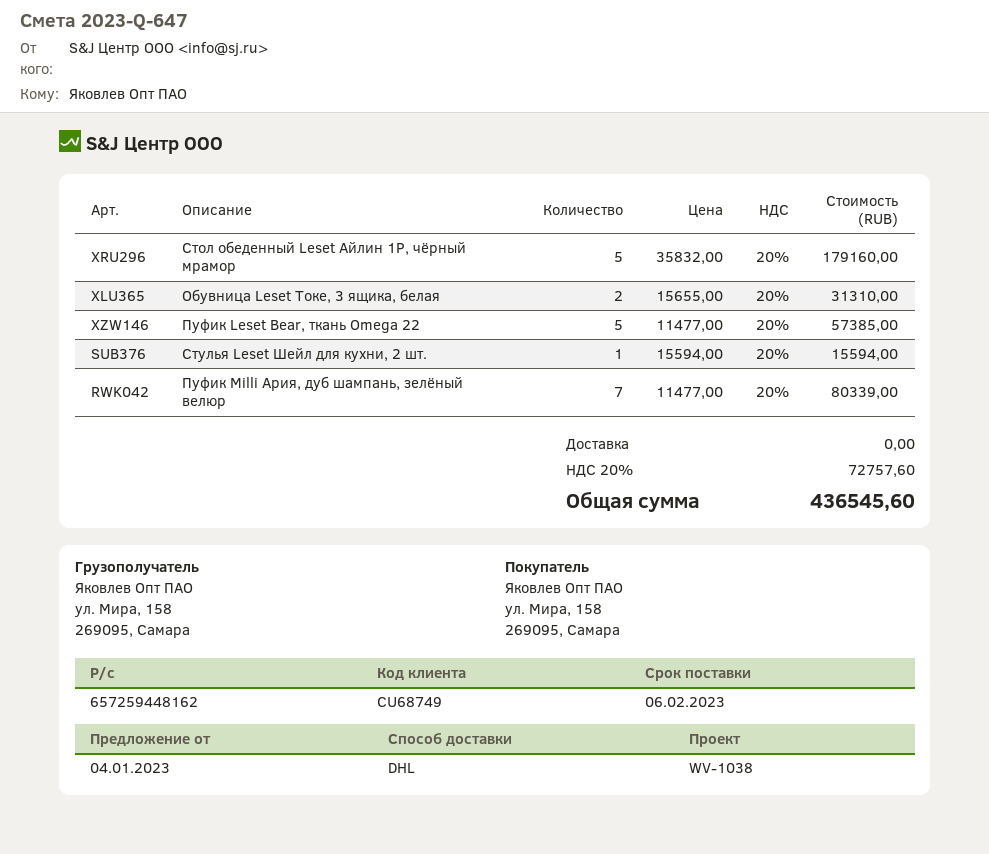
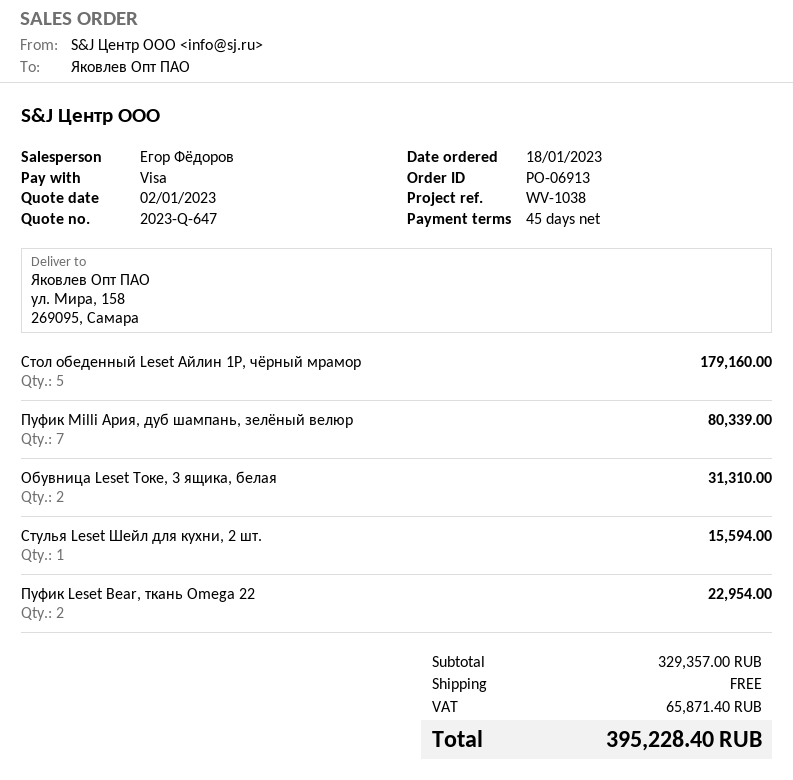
quote date: 2023-01-04 -> 2023-01-02
Пуфик Leset Bear, ткань Omega 22: 5 for 57385.00 -> 2 for 22954.00
tax: 72757.60 -> 65871.40
total: 436545.60 -> 395228.40

